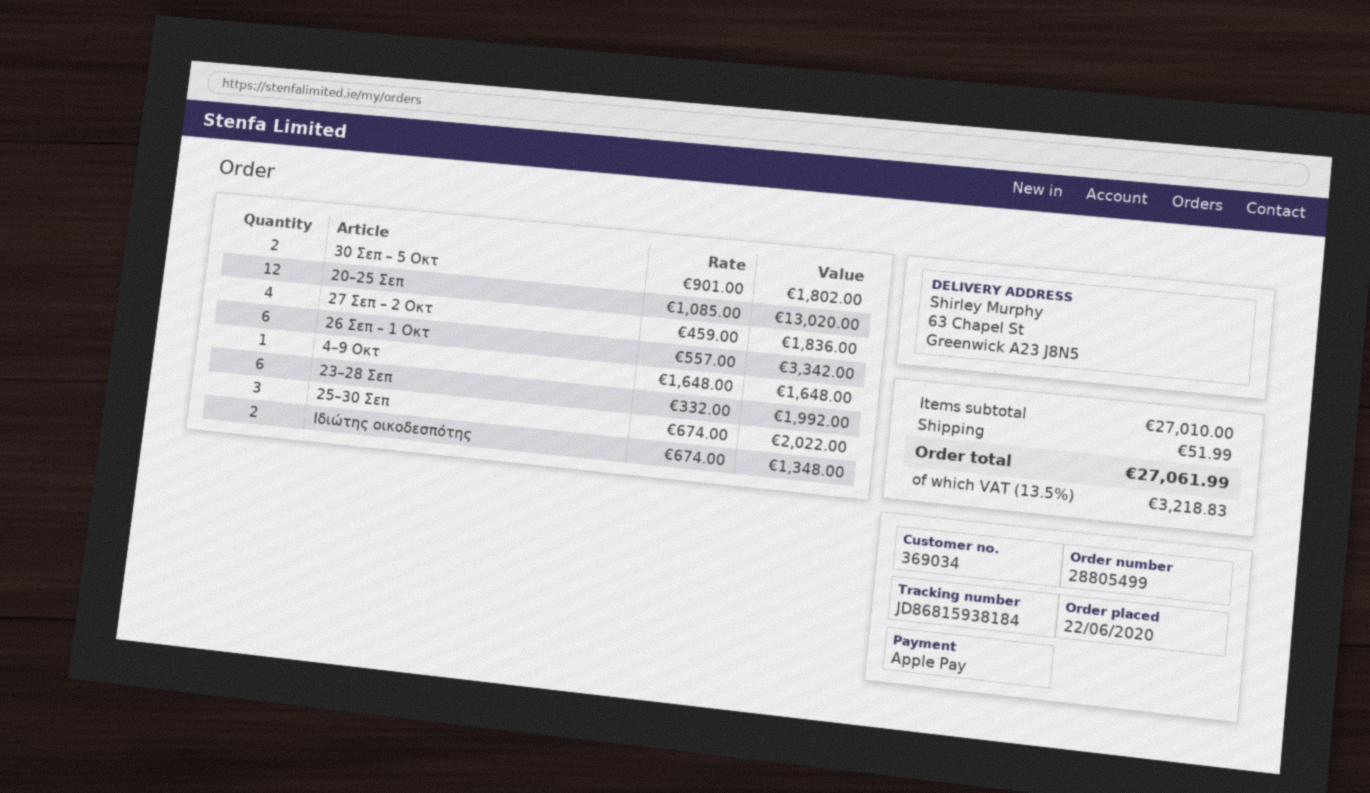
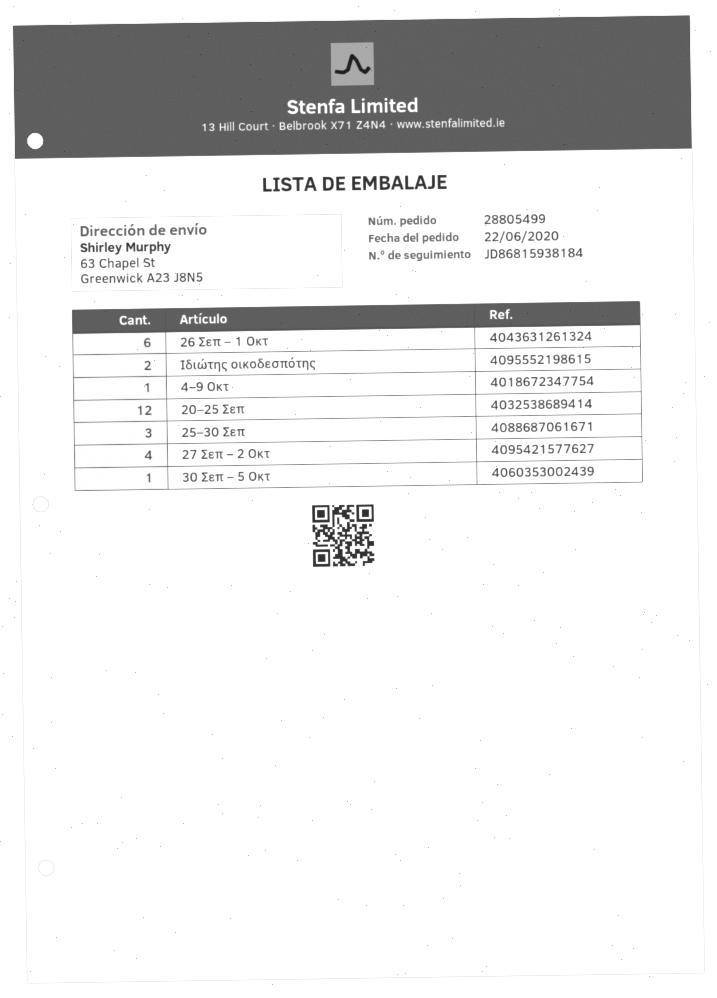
30 Σεπ – 5 Οκτ: 2 -> 1
23–28 Σεπ: 6 -> none

